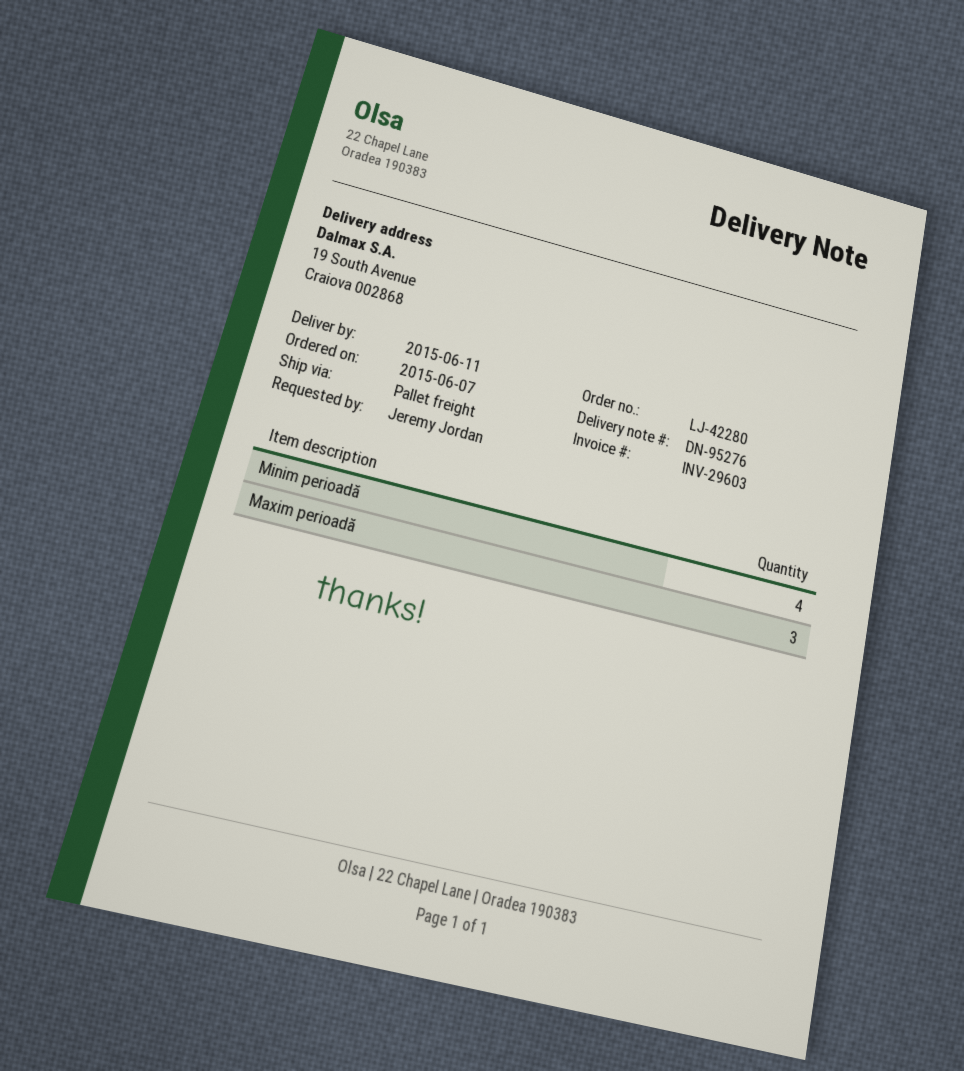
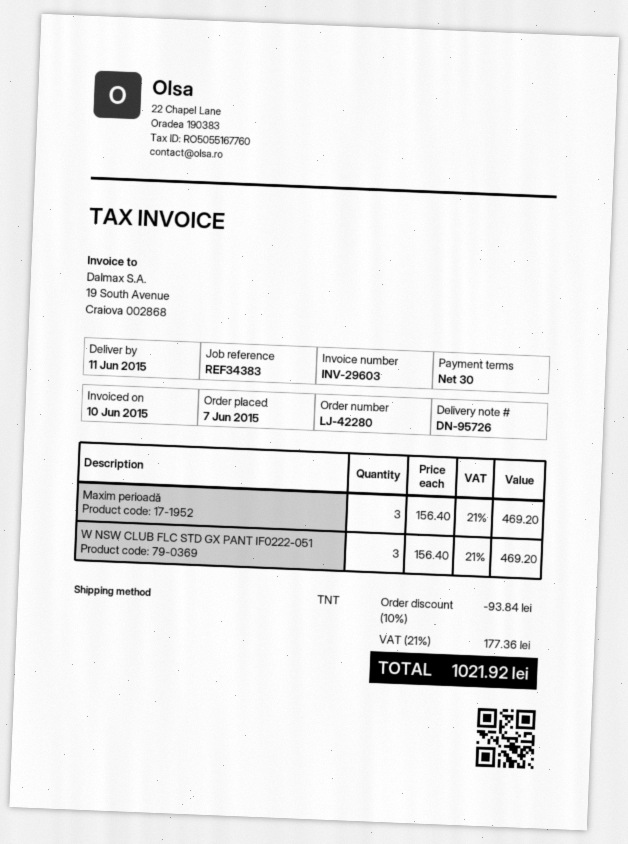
delivery note number: DN-95276 -> DN-95726
shipping method: pallet freight -> TNT
Minim perioadă: 4 -> none
W NSW CLUB FLC STD GX PANT IF0222-051: none -> 3

